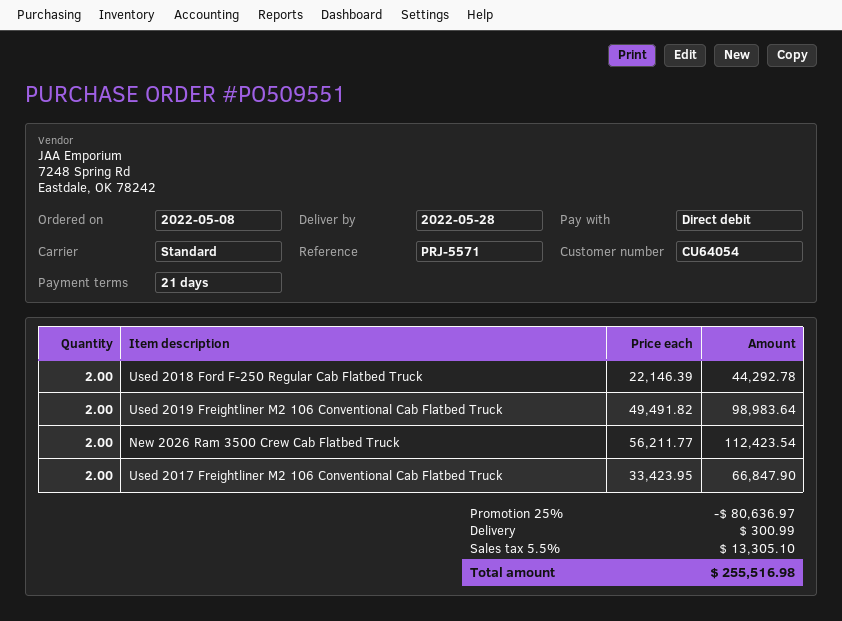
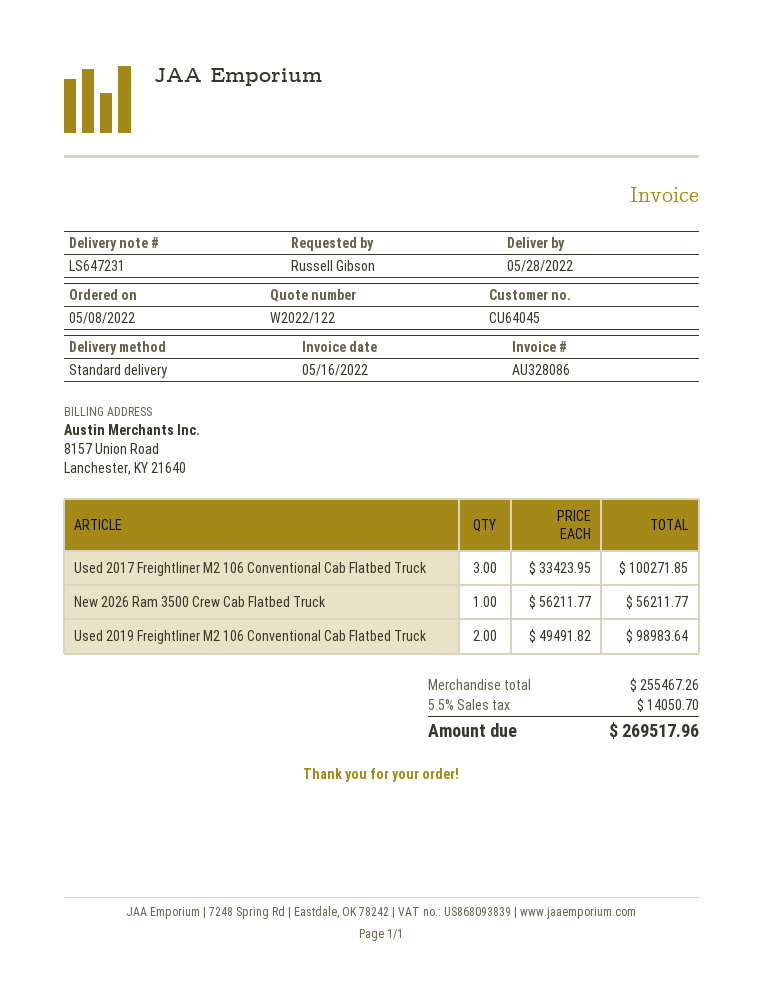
customer number: CU64054 -> CU64045
Used 2018 Ford F-250 Regular Cab Flatbed Truck: 2 x 22146.39 = 44292.78 -> none
New 2026 Ram 3500 Crew Cab Flatbed Truck: 2 x 56211.77 = 112423.54 -> 1 x 56211.77 = 56211.77
Used 2017 Freightliner M2 106 Conventional Cab Flatbed Truck: 2 x 33423.95 = 66847.90 -> 3 x 33423.95 = 100271.85
discount: 25% = 80636.97 -> none
shipping: 300.99 -> none
tax: 5.5% = 13305.10 -> 5.5% = 14050.70
total: 255516.98 -> 269517.96

